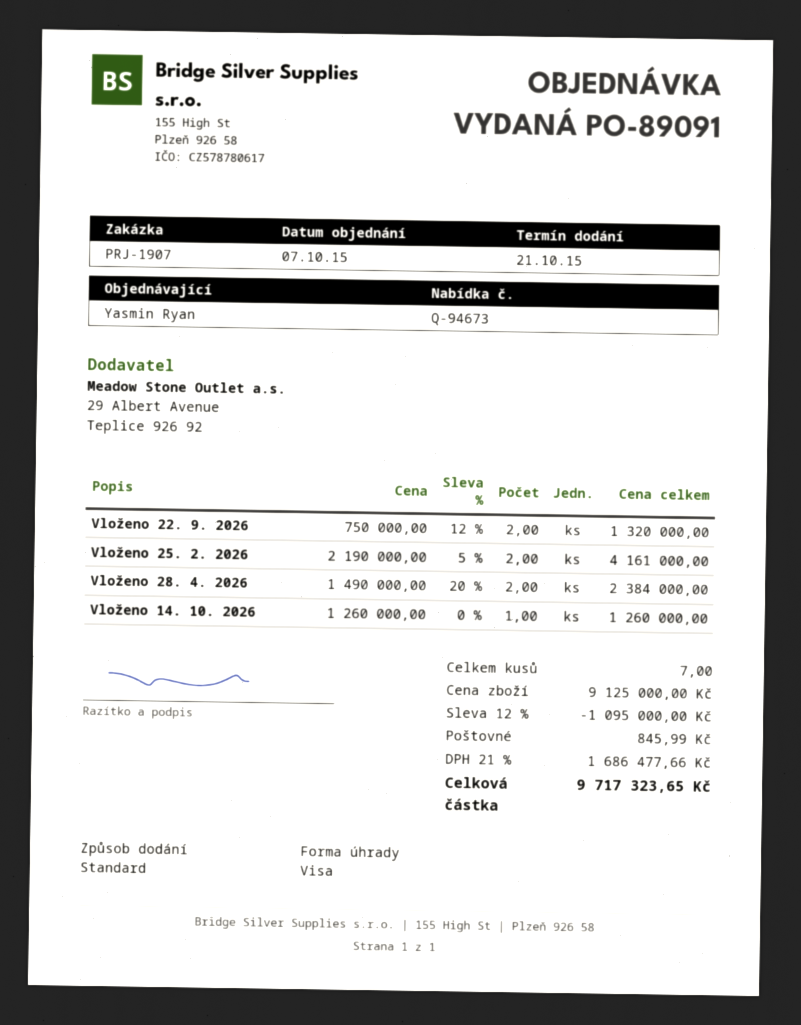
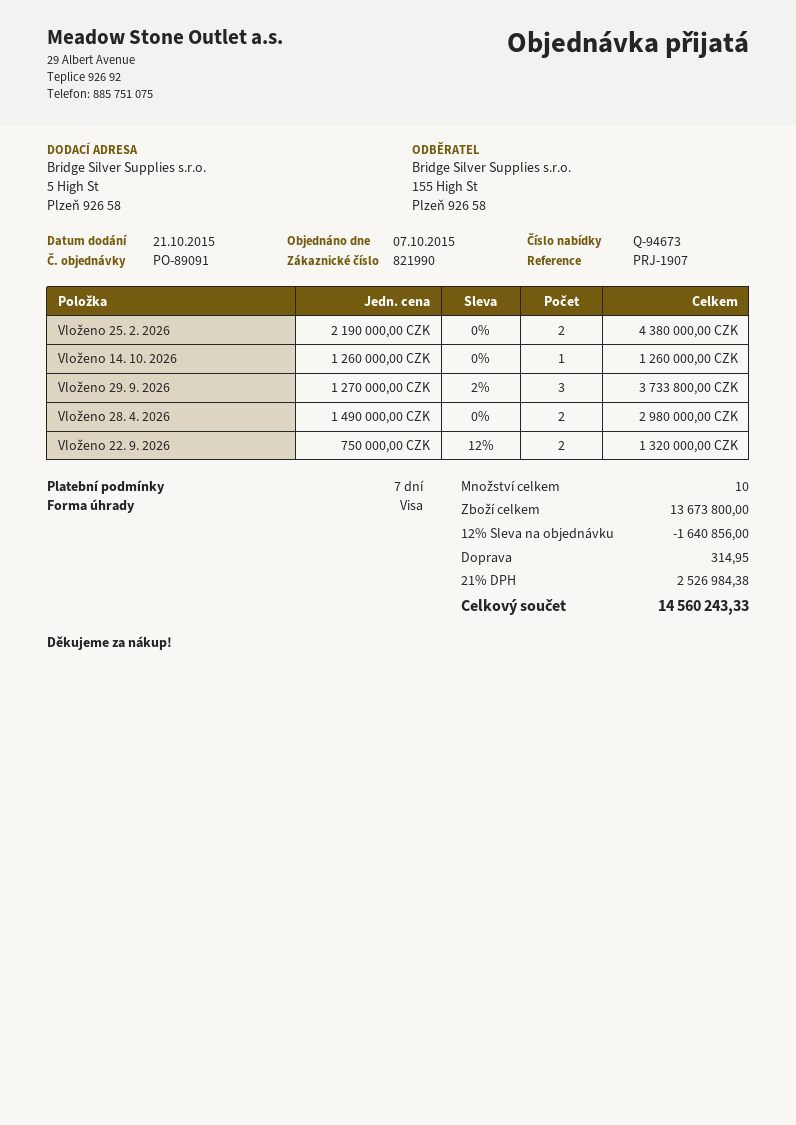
Vloženo 25. 2. 2026: 2 x 2190000.00 - 5% = 4161000.00 -> 2 x 2190000.00 = 4380000.00
Vloženo 28. 4. 2026: 2 x 1490000.00 - 20% = 2384000.00 -> 2 x 1490000.00 = 2980000.00
Vloženo 29. 9. 2026: none -> 3 x 1270000.00 - 2% = 3733800.00
total quantity: 7 -> 10
subtotal: 9125000.00 -> 13673800.00
discount: 12% = 1095000.00 -> 12% = 1640856.00
shipping: 845.99 -> 314.95
tax: 21% = 1686477.66 -> 21% = 2526984.38
total: 9717323.65 -> 14560243.33

